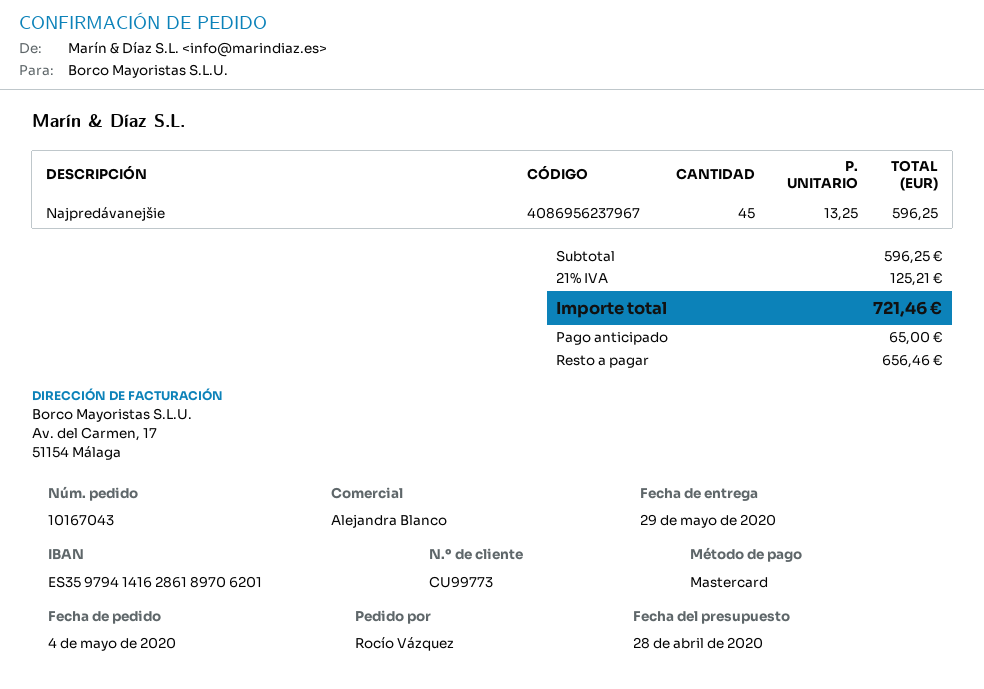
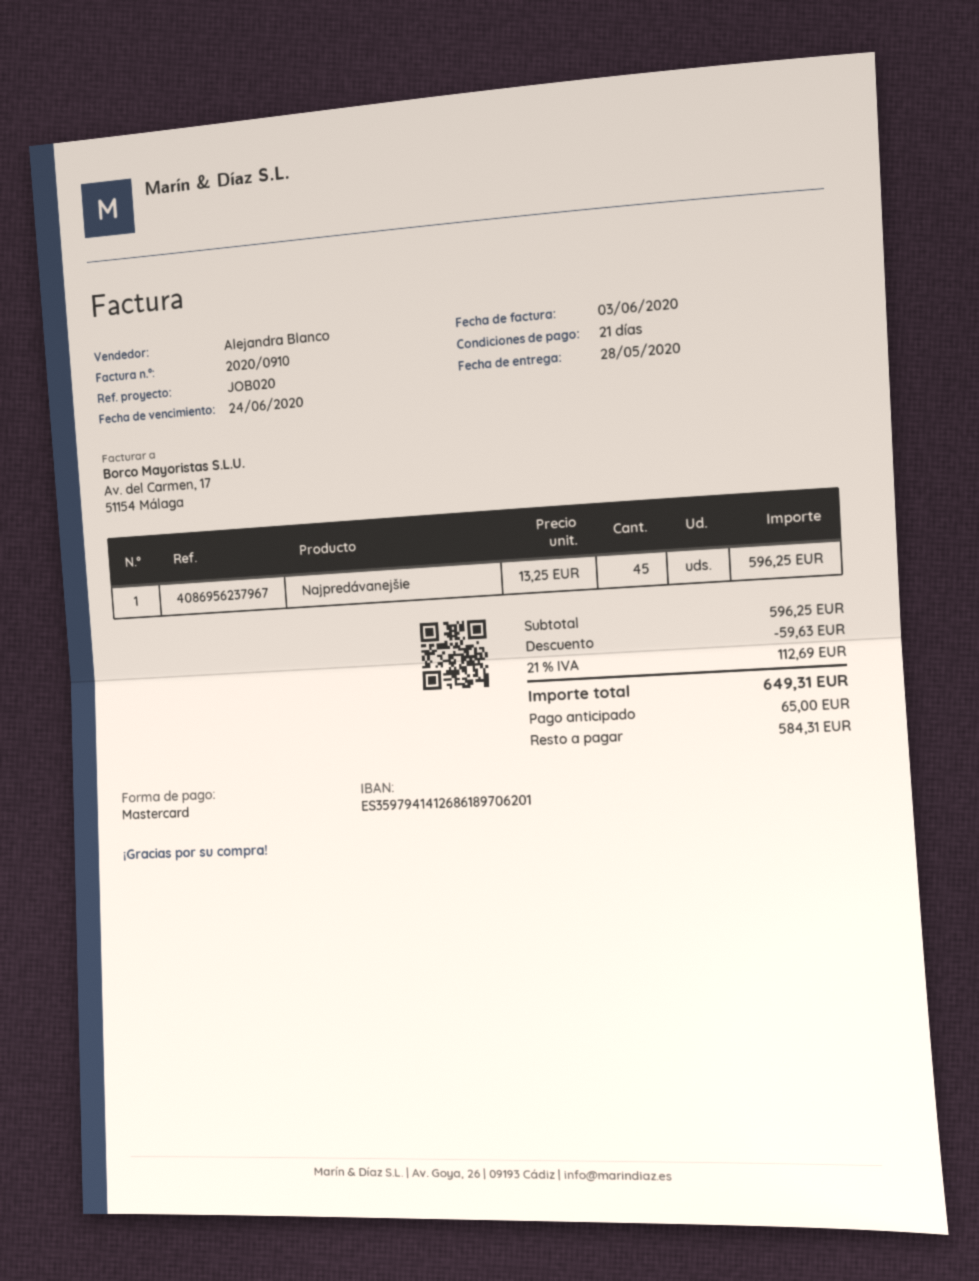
delivery date: 2020-05-29 -> 2020-05-28
bank account: ES3597941416286189706201 -> ES3597941412686189706201
discount: none -> 59.63
tax: 21% = 125.21 -> 21% = 112.69
total: 721.46 -> 649.31
balance: 656.46 -> 584.31

